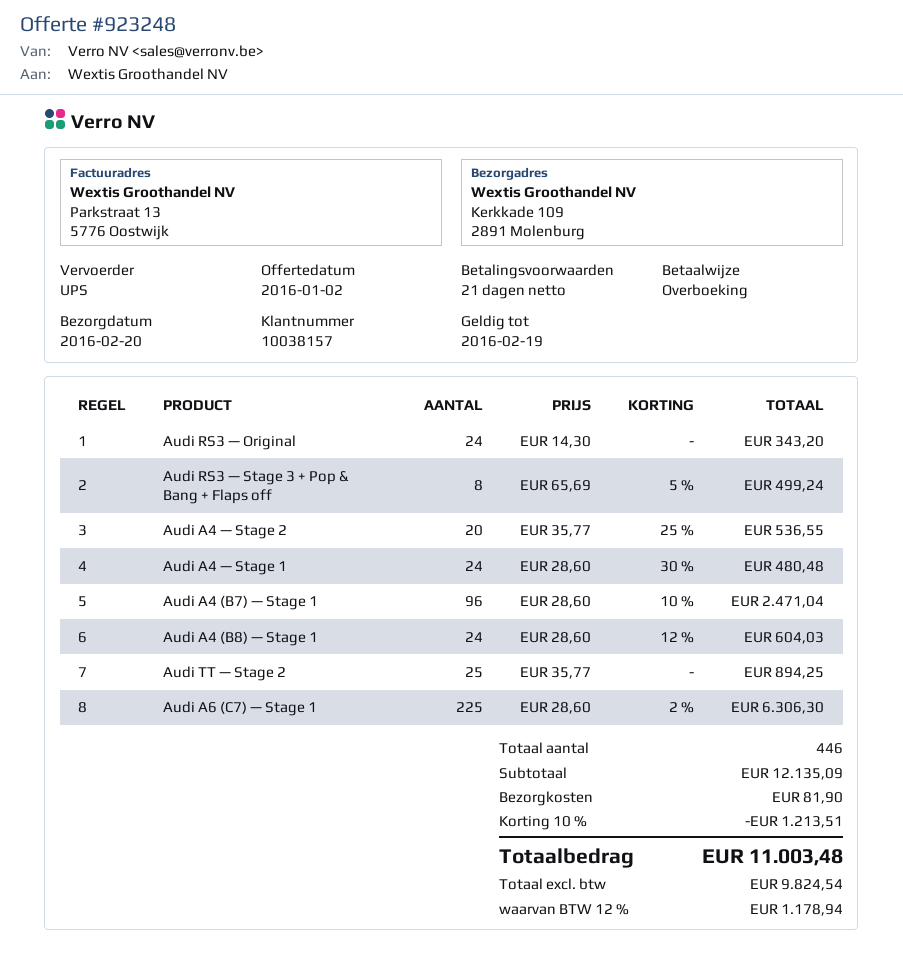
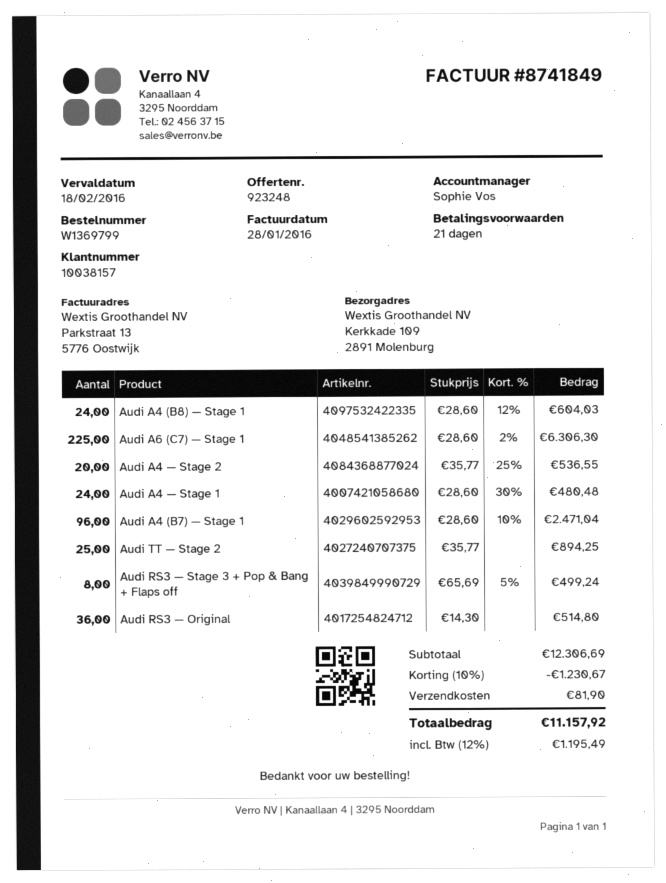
Audi RS3 — Original: 24 x 14.30 = 343.20 -> 36 x 14.30 = 514.80
subtotal: 12135.09 -> 12306.69
discount: 10% = 1213.51 -> 10% = 1230.67
tax: 12% = 1178.94 -> 12% = 1195.49
total: 11003.48 -> 11157.92

